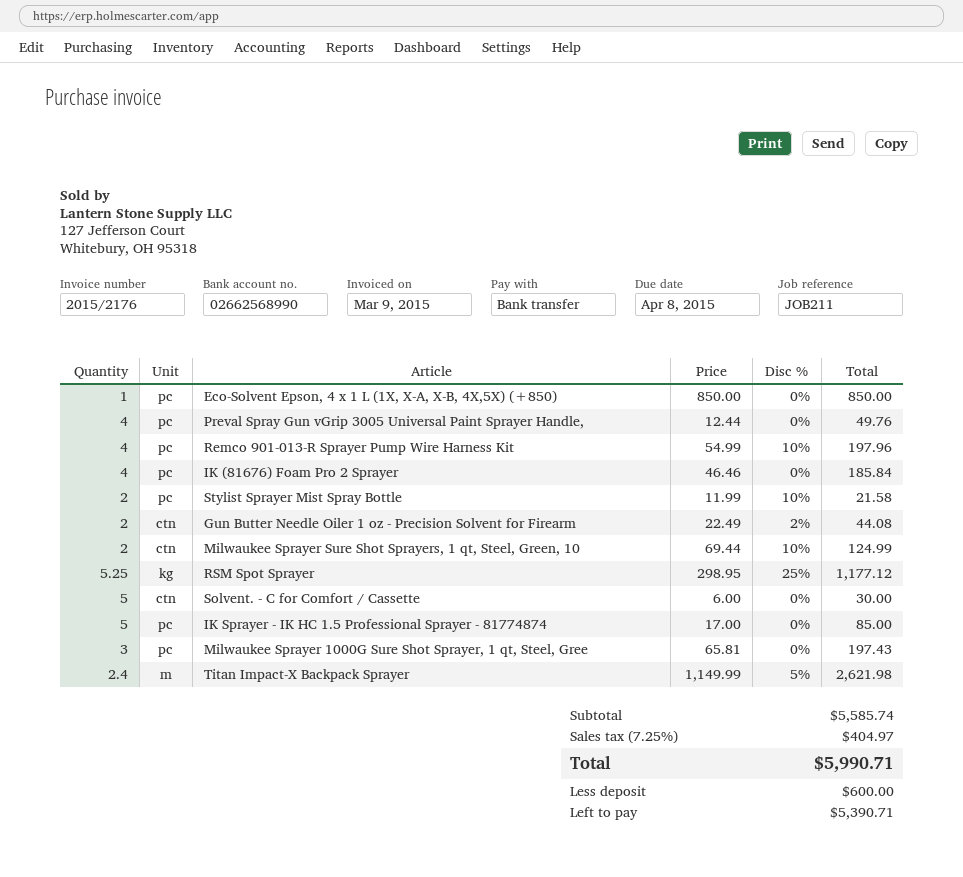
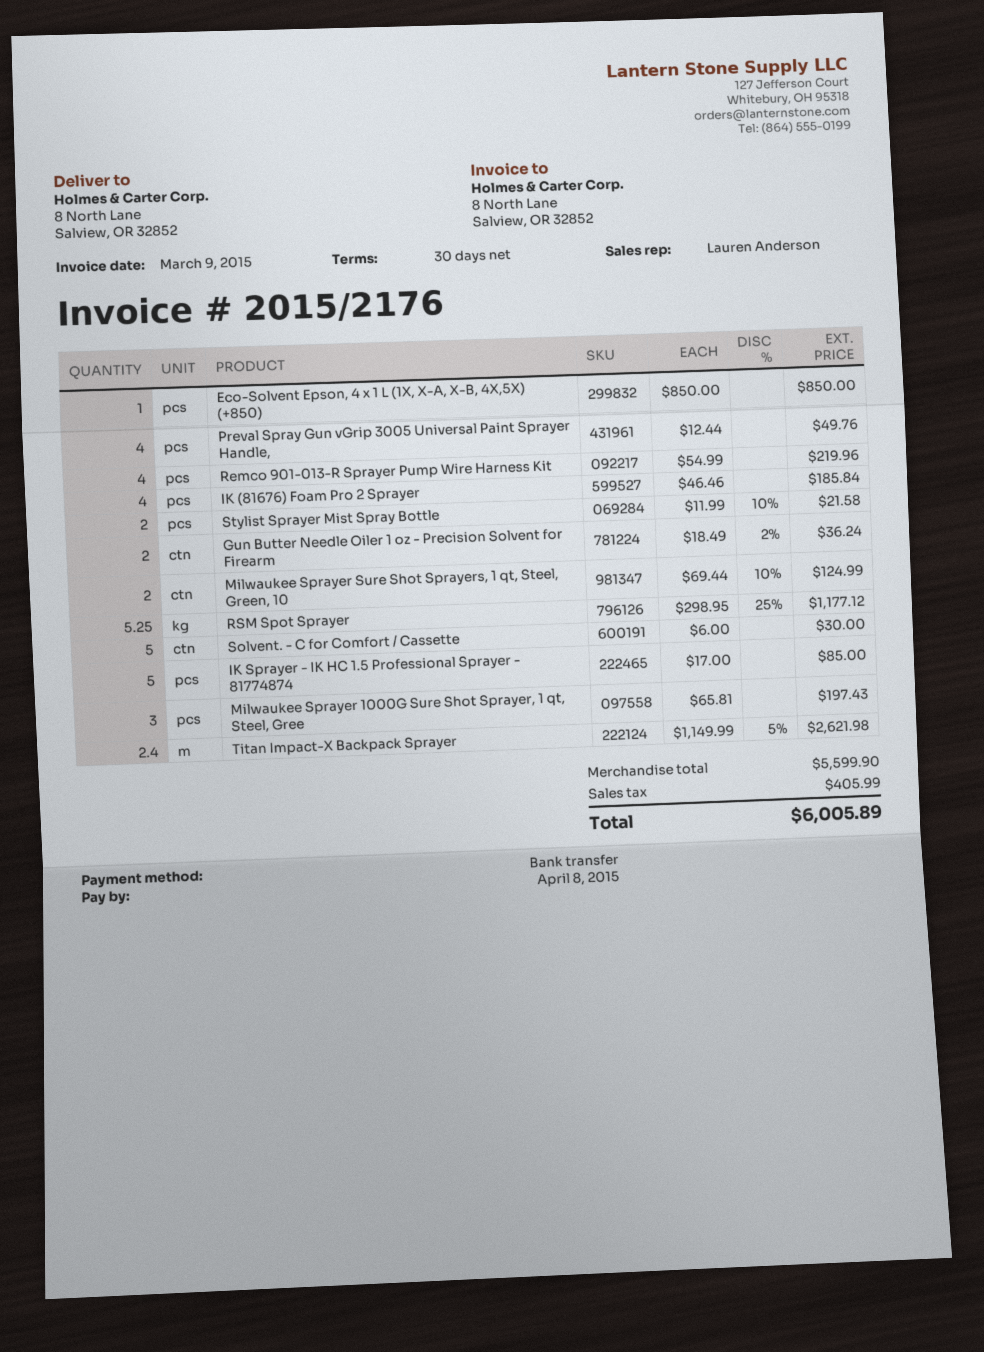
Remco 901-013-R Sprayer Pump Wire Harness Kit: 4 x 54.99 - 10% = 197.96 -> 4 x 54.99 = 219.96
Gun Butter Needle Oiler 1 oz - Precision Solvent for Firearm: 2 x 22.49 - 2% = 44.08 -> 2 x 18.49 - 2% = 36.24
subtotal: 5585.74 -> 5599.90
tax: 404.97 -> 405.99
total: 5990.71 -> 6005.89

